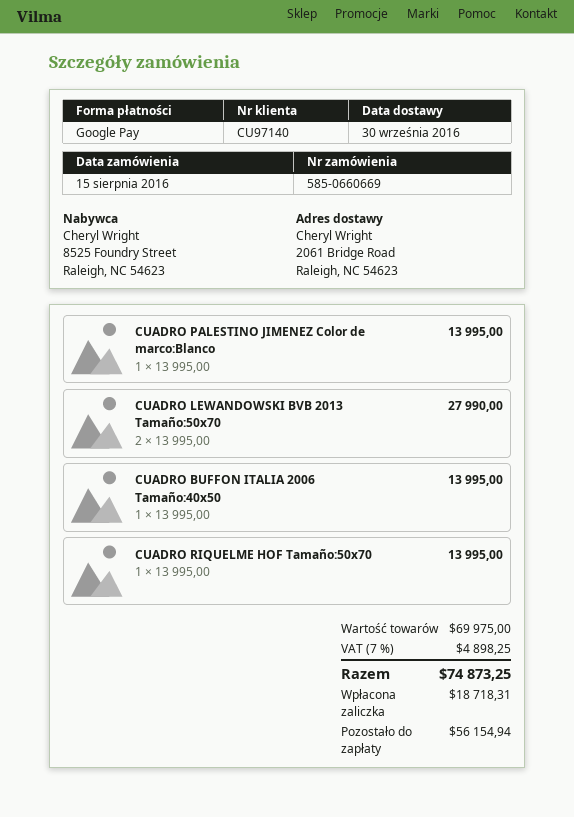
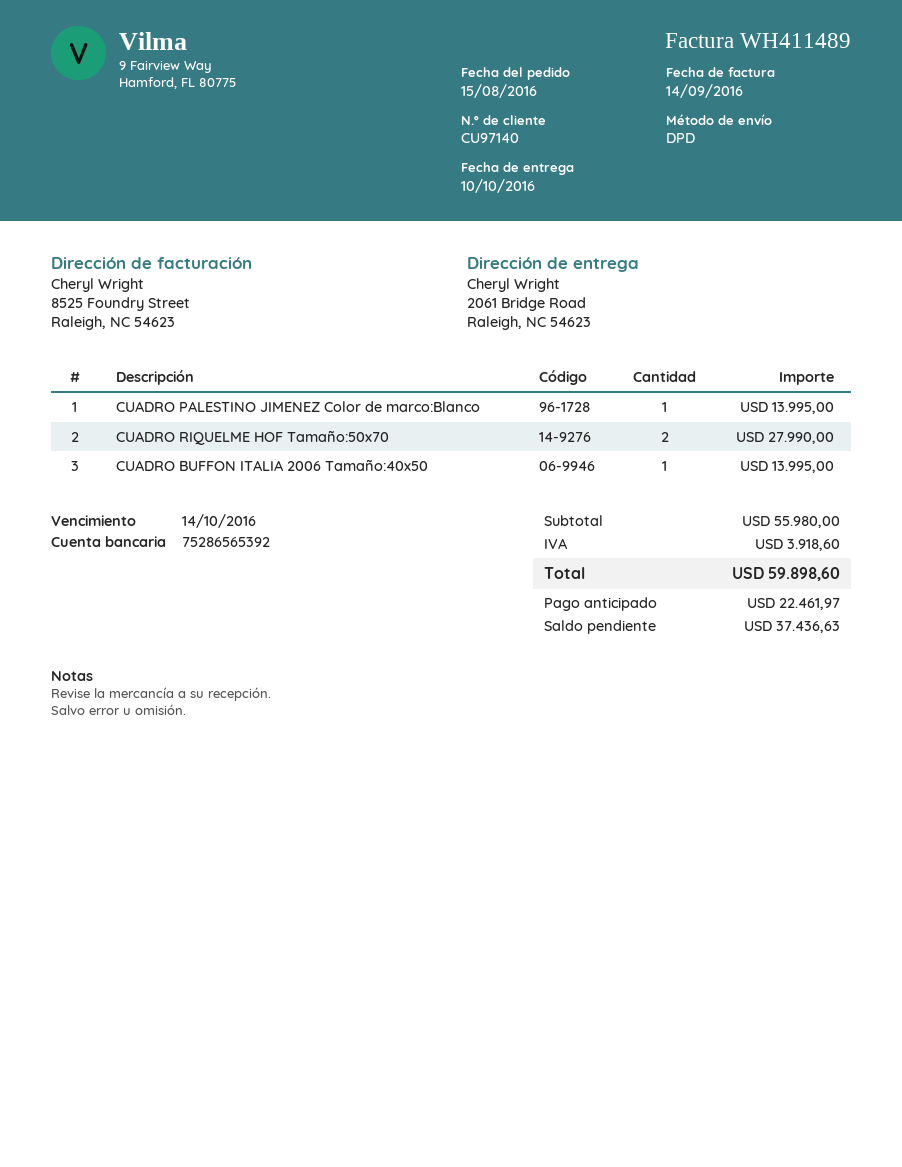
delivery date: 2016-09-30 -> 2016-10-10
CUADRO LEWANDOWSKI BVB 2013 Tamaño:50x70: 2 for 27990.00 -> none
CUADRO RIQUELME HOF Tamaño:50x70: 1 for 13995.00 -> 2 for 27990.00
subtotal: 69975.00 -> 55980.00
tax: 4898.25 -> 3918.60
total: 74873.25 -> 59898.60
deposit: 18718.31 -> 22461.97
balance: 56154.94 -> 37436.63

